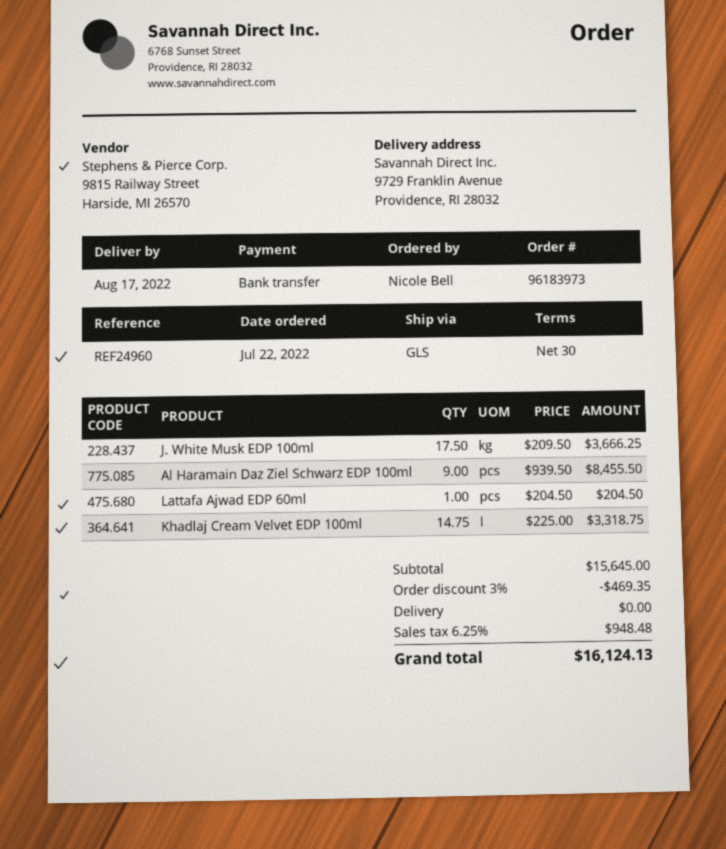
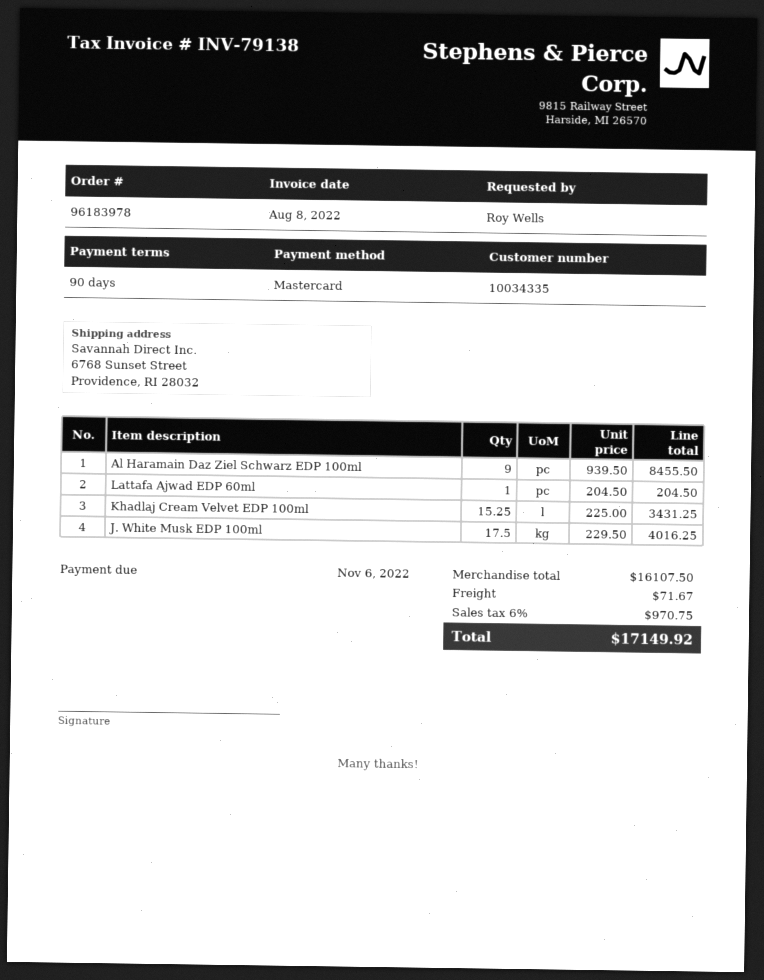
order number: 96183973 -> 96183978
payment terms: 30 days -> 90 days
ordered by: Nicole Bell -> Roy Wells
payment method: bank transfer -> Mastercard
ship to: 9729 Franklin Avenue, Providence, RI 28032 -> 6768 Sunset Street, Providence, RI 28032
J. White Musk EDP 100ml: 17.5 x 209.50 = 3666.25 -> 17.5 x 229.50 = 4016.25
Khadlaj Cream Velvet EDP 100ml: 14.75 x 225.00 = 3318.75 -> 15.25 x 225.00 = 3431.25
subtotal: 15645.00 -> 16107.50
discount: 3% = 469.35 -> none
shipping: 0.00 -> 71.67
tax: 6.25% = 948.48 -> 6% = 970.75
total: 16124.13 -> 17149.92

